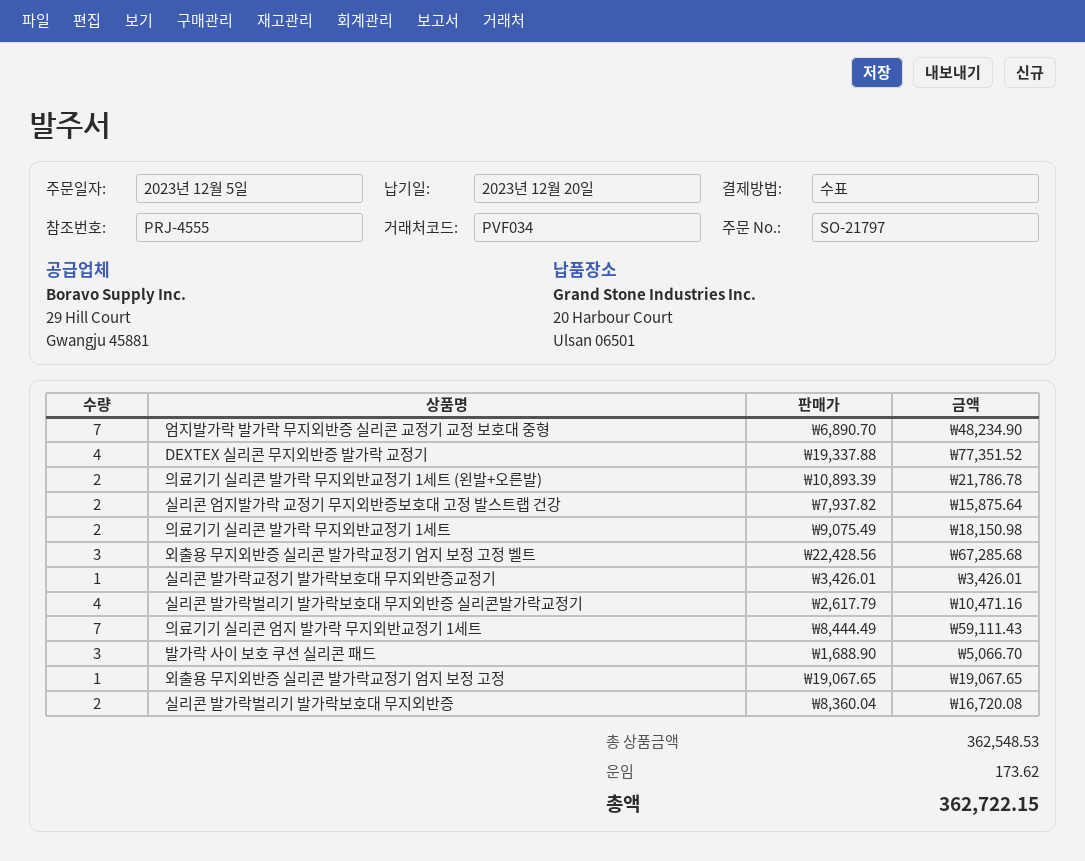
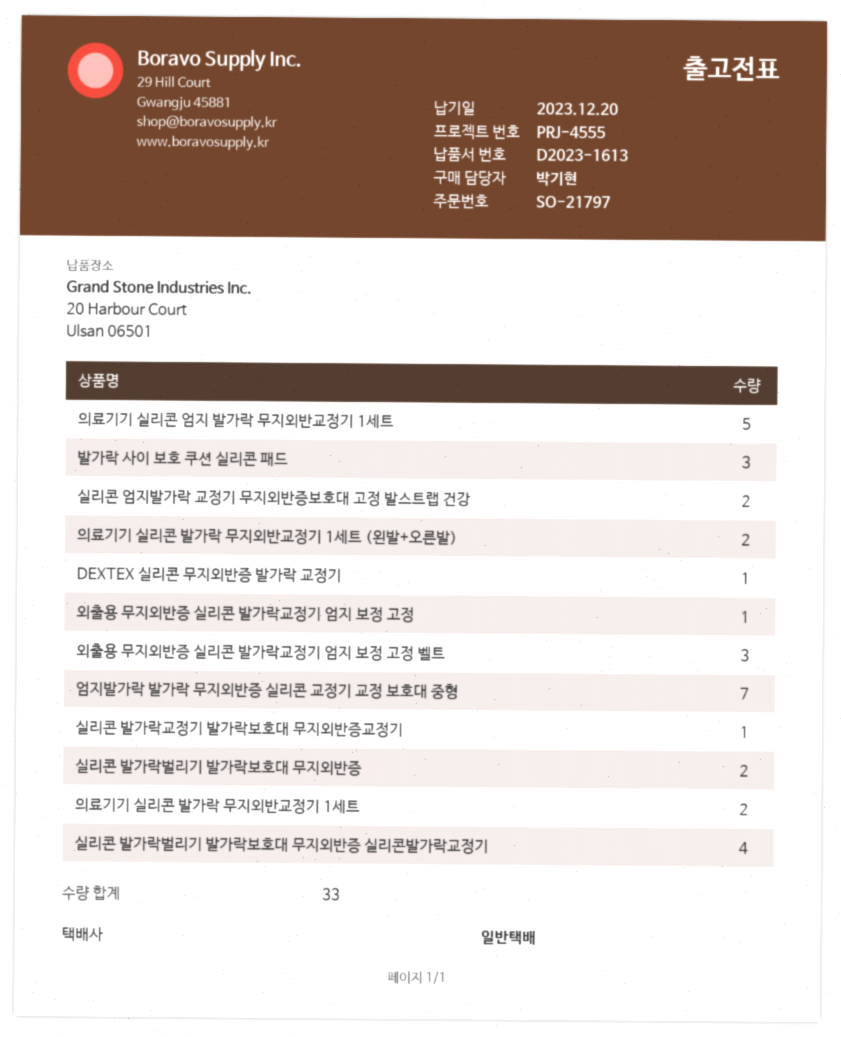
DEXTEX 실리콘 무지외반증 발가락 교정기: 4 -> 1
의료기기 실리콘 엄지 발가락 무지외반교정기 1세트: 7 -> 5

